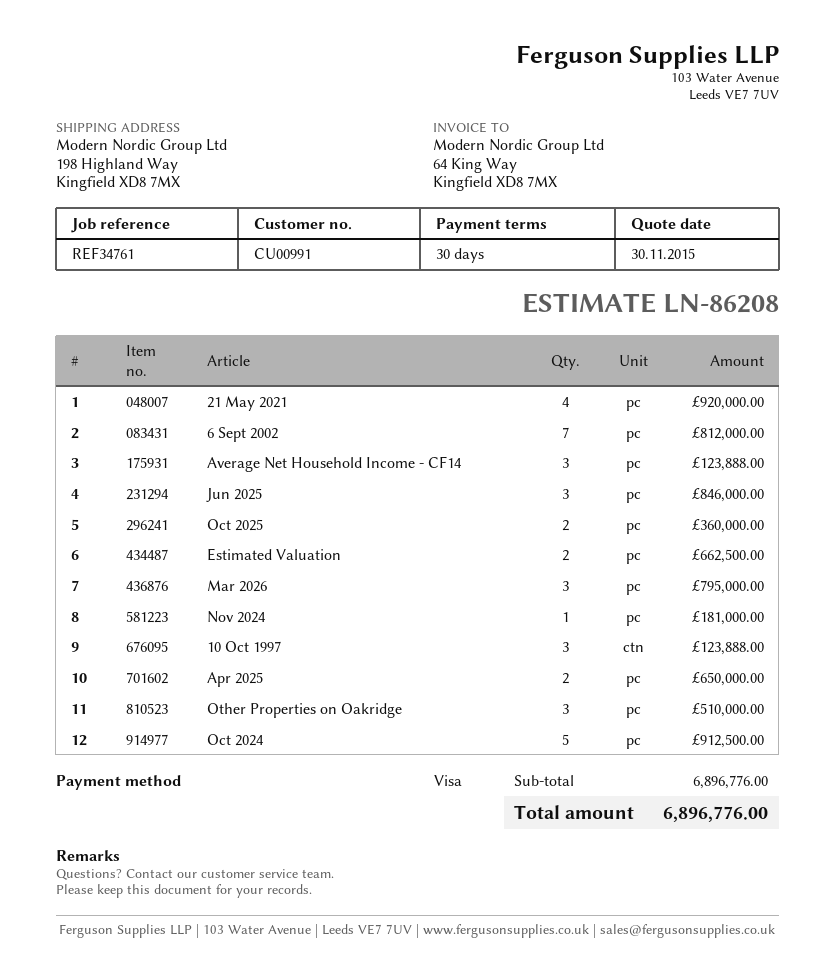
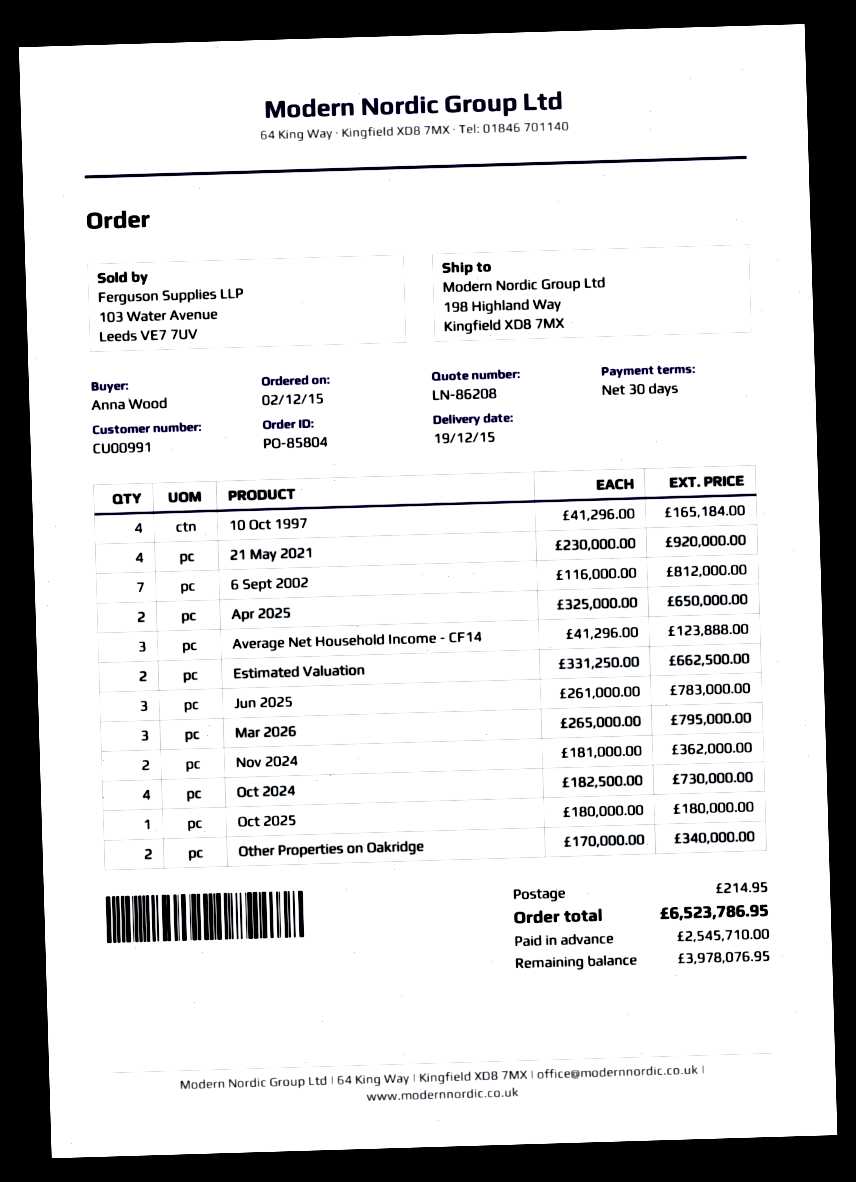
Jun 2025: 3 for 846000.00 -> 3 for 783000.00
Oct 2025: 2 for 360000.00 -> 1 for 180000.00
Nov 2024: 1 for 181000.00 -> 2 for 362000.00
10 Oct 1997: 3 for 123888.00 -> 4 for 165184.00
Other Properties on Oakridge: 3 for 510000.00 -> 2 for 340000.00
Oct 2024: 5 for 912500.00 -> 4 for 730000.00
shipping: none -> 214.95
total: 6896776.00 -> 6523786.95

